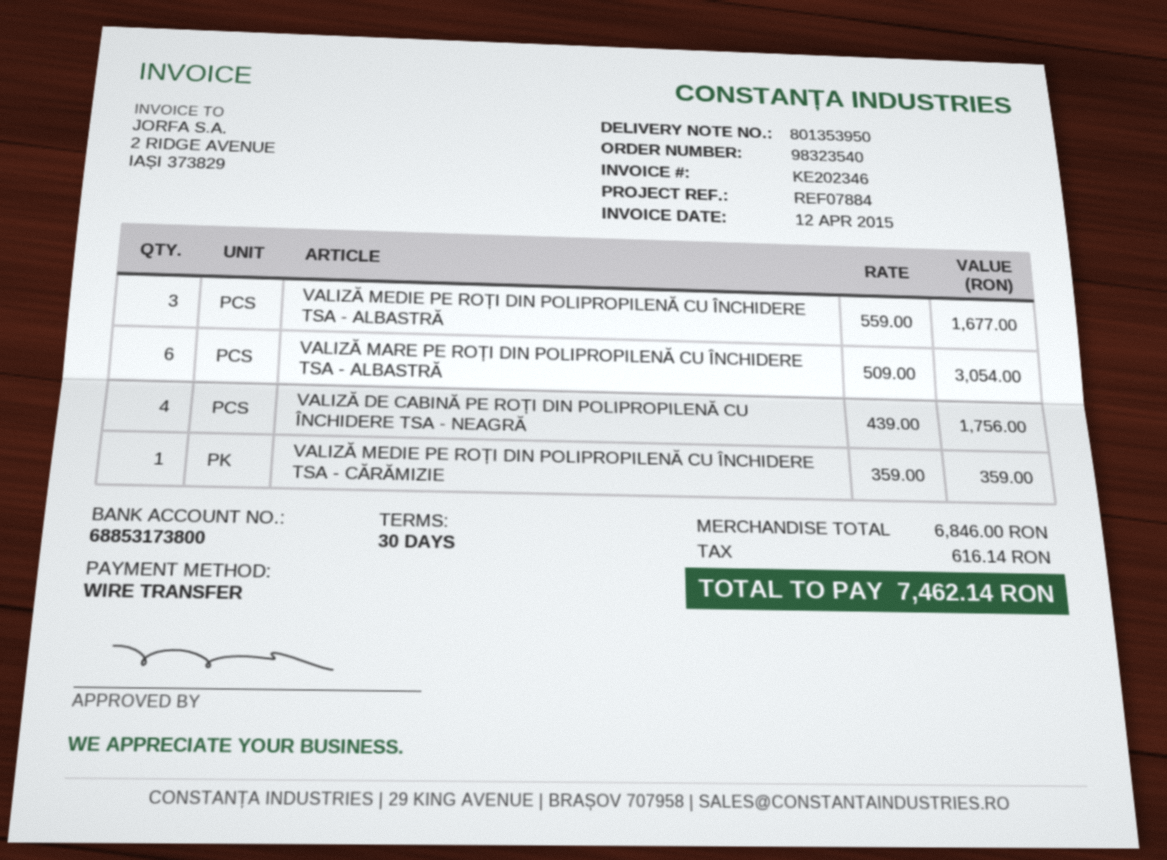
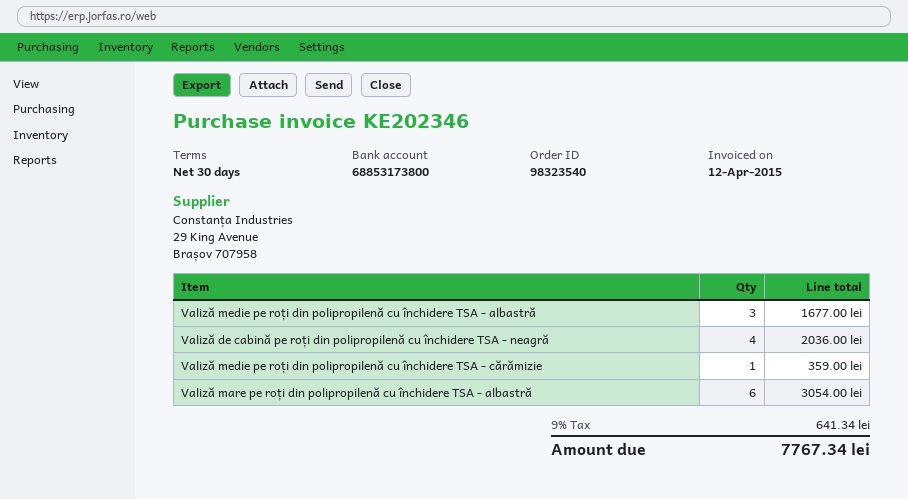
VALIZĂ DE CABINĂ PE ROȚI DIN POLIPROPILENĂ CU ÎNCHIDERE TSA - NEAGRĂ: 4 for 1756.00 -> 4 for 2036.00
tax: 616.14 -> 641.34
total: 7462.14 -> 7767.34

